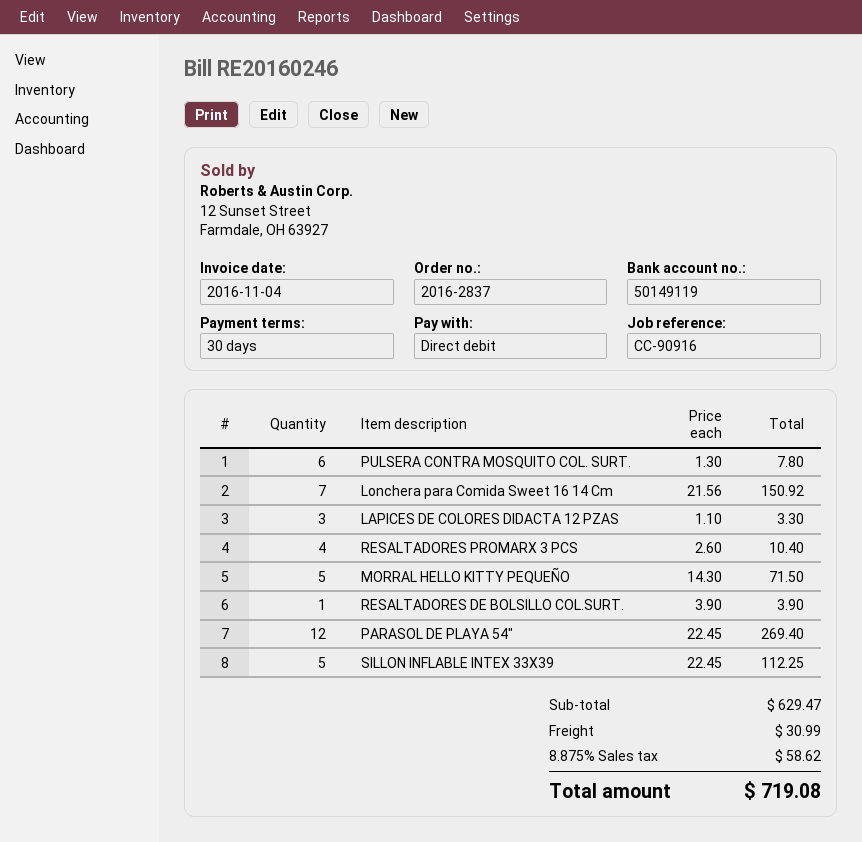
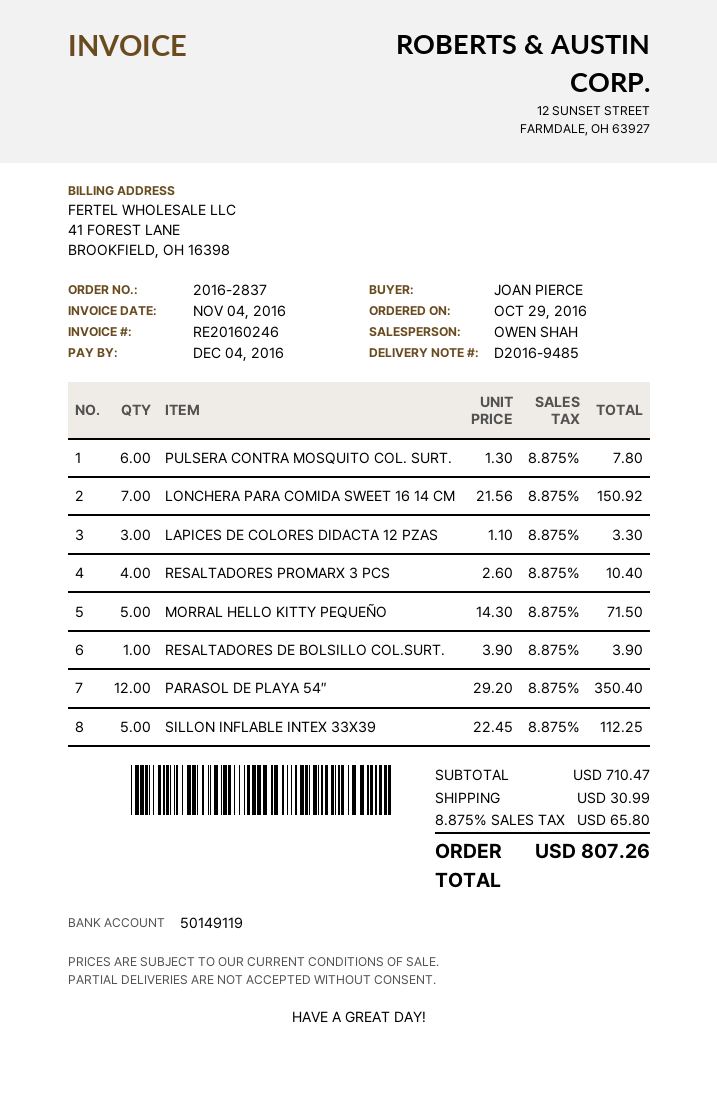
PARASOL DE PLAYA 54″: 12 x 22.45 = 269.40 -> 12 x 29.20 = 350.40
subtotal: 629.47 -> 710.47
tax: 8.875% = 58.62 -> 8.875% = 65.80
total: 719.08 -> 807.26

